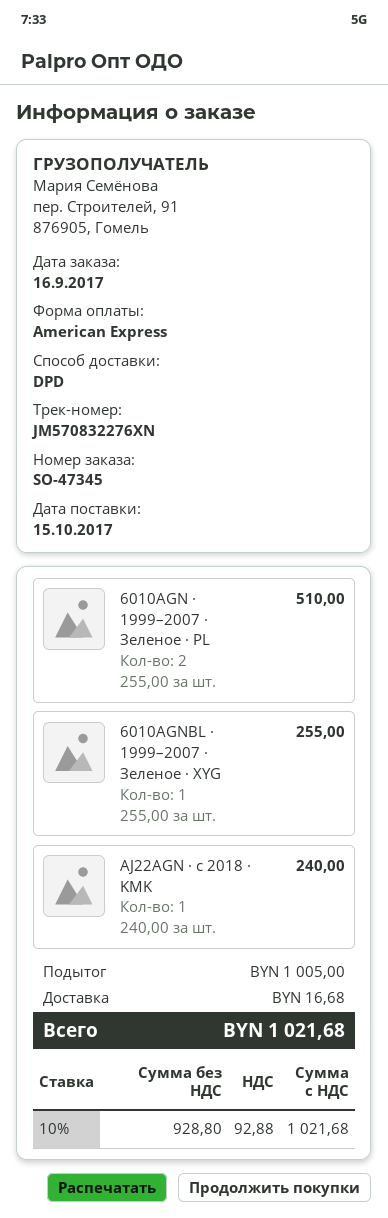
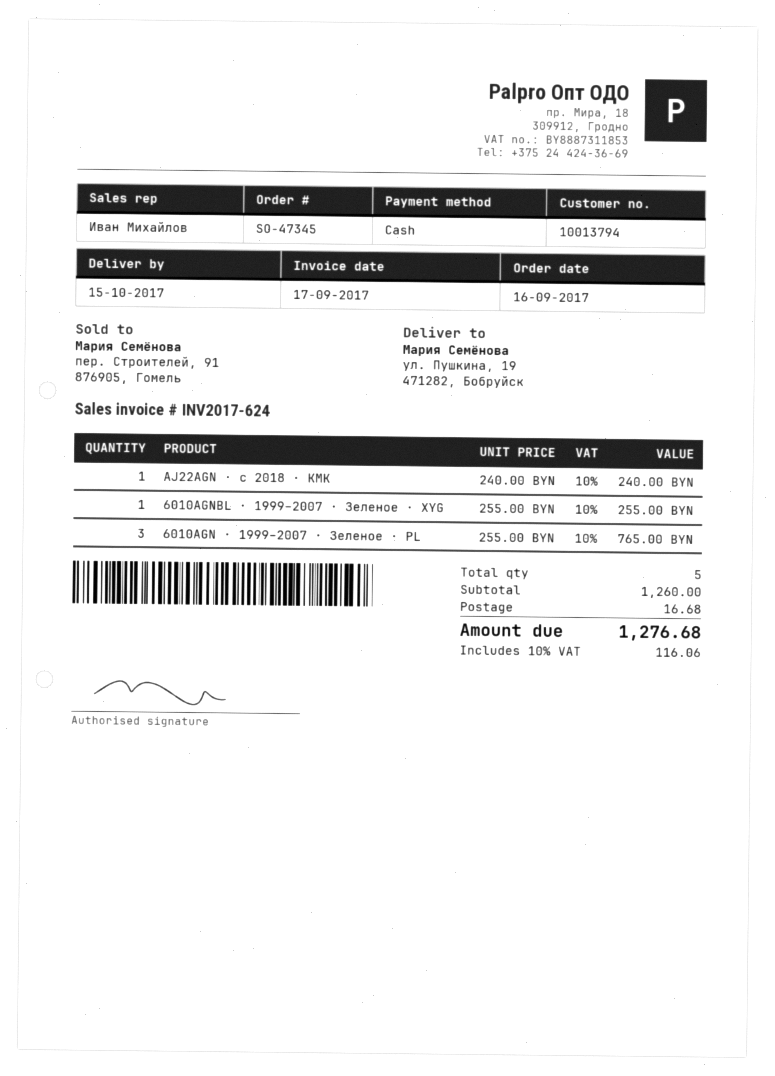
payment method: American Express -> cash
ship to: пер. Строителей, 91, 876905, Гомель -> ул. Пушкина, 19, 471282, Бобруйск
6010AGN · 1999–2007 · Зеленое · PL: 2 x 255.00 = 510.00 -> 3 x 255.00 = 765.00
subtotal: 1005.00 -> 1260.00
tax: 10% = 92.88 -> 10% = 116.06
total: 1021.68 -> 1276.68

